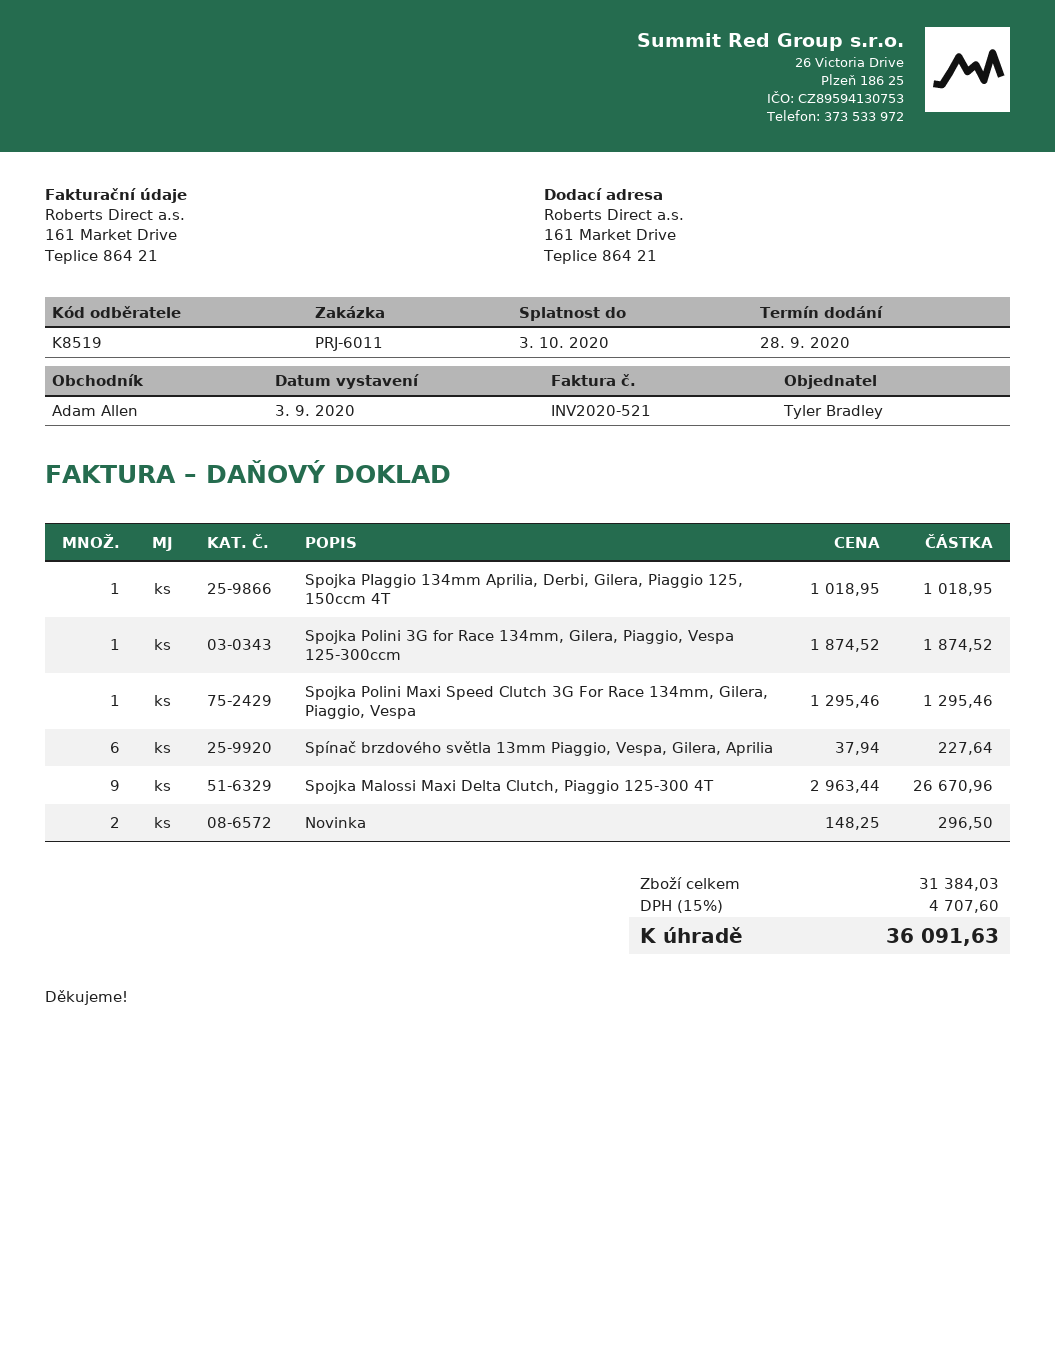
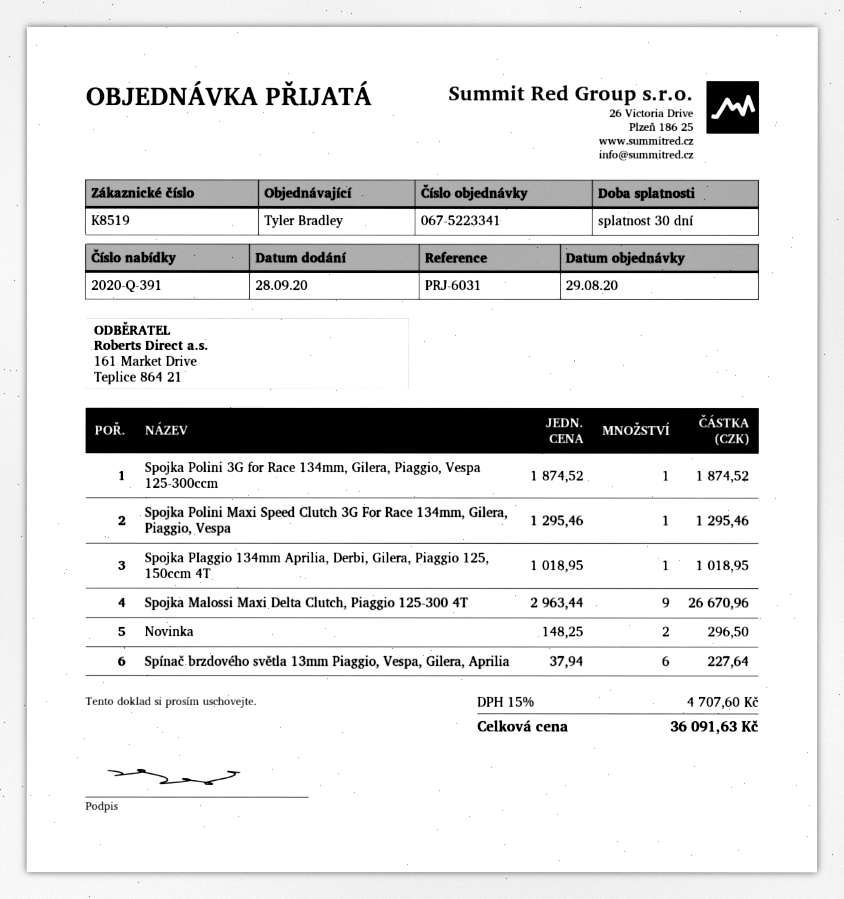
reference: PRJ-6011 -> PRJ-6031

